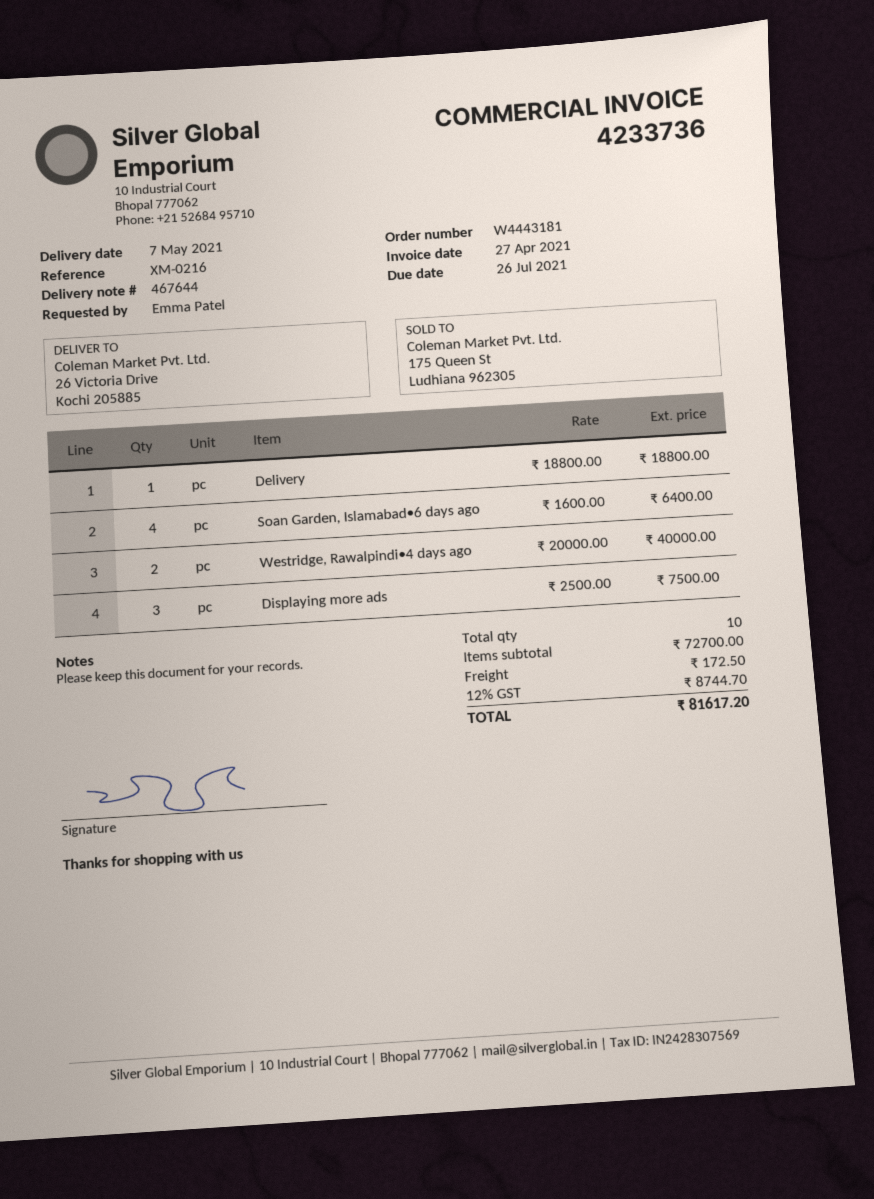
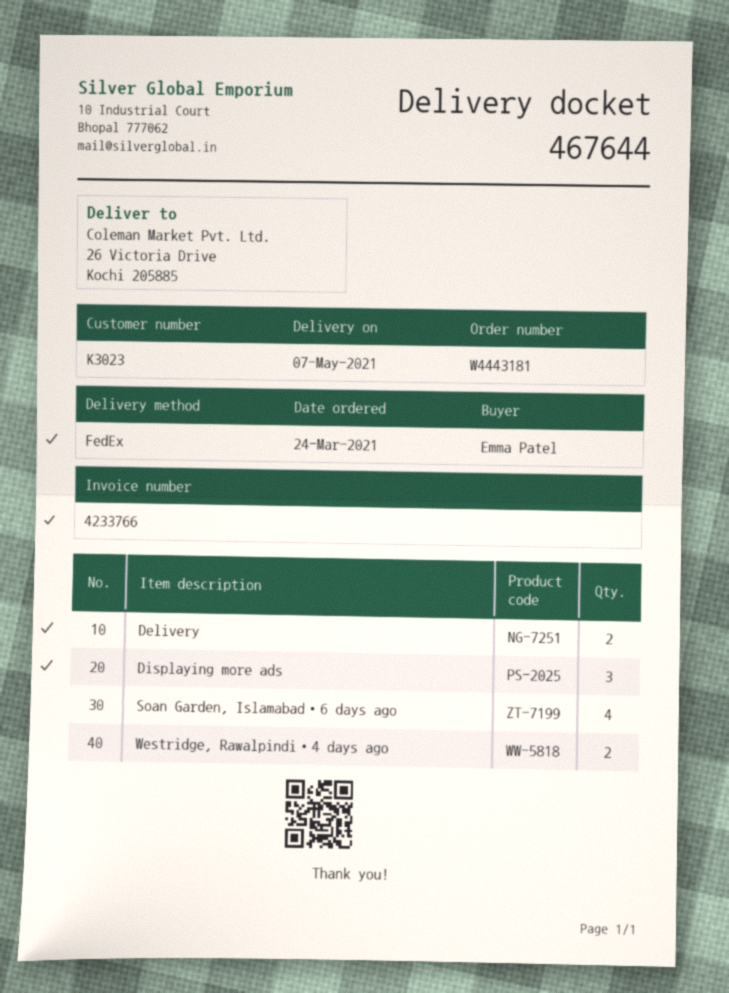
invoice number: 4233736 -> 4233766
Delivery: 1 -> 2

